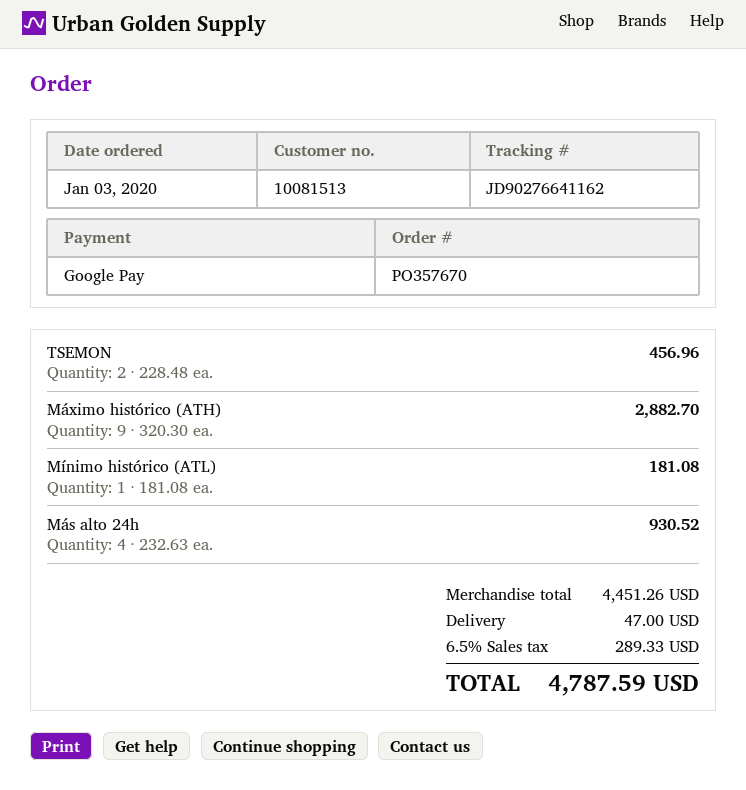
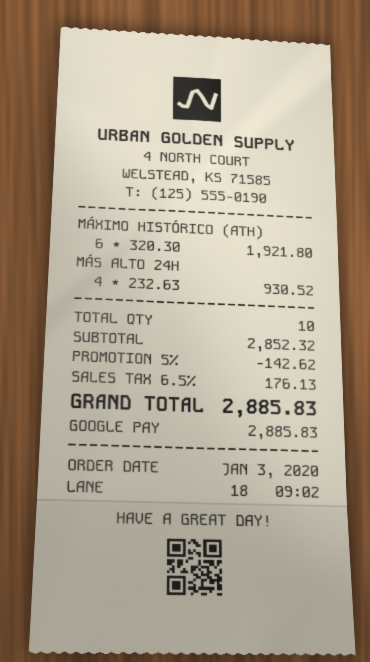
TSEMON: 2 x 228.48 = 456.96 -> none
Máximo histórico (ATH): 9 x 320.30 = 2882.70 -> 6 x 320.30 = 1921.80
Mínimo histórico (ATL): 1 x 181.08 = 181.08 -> none
subtotal: 4451.26 -> 2852.32
discount: none -> 5% = 142.62
shipping: 47.00 -> none
tax: 6.5% = 289.33 -> 6.5% = 176.13
total: 4787.59 -> 2885.83

